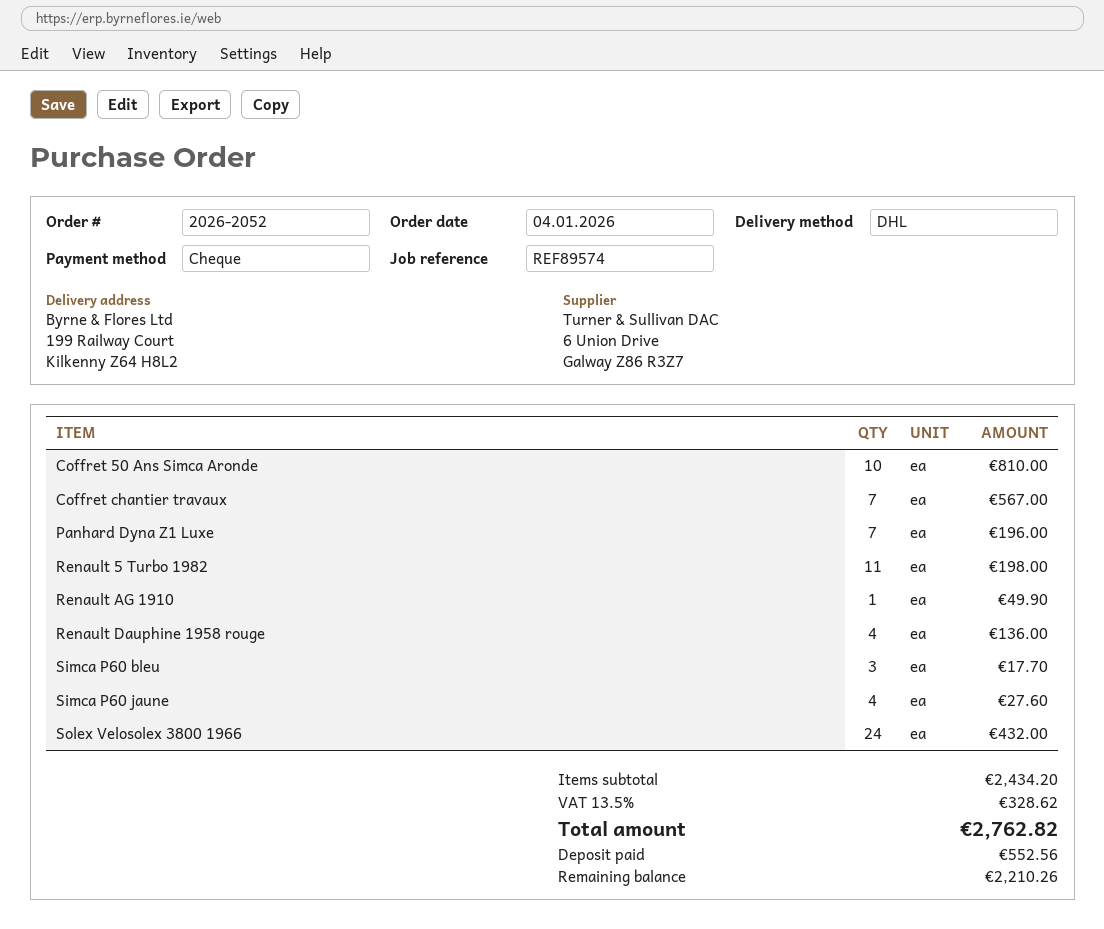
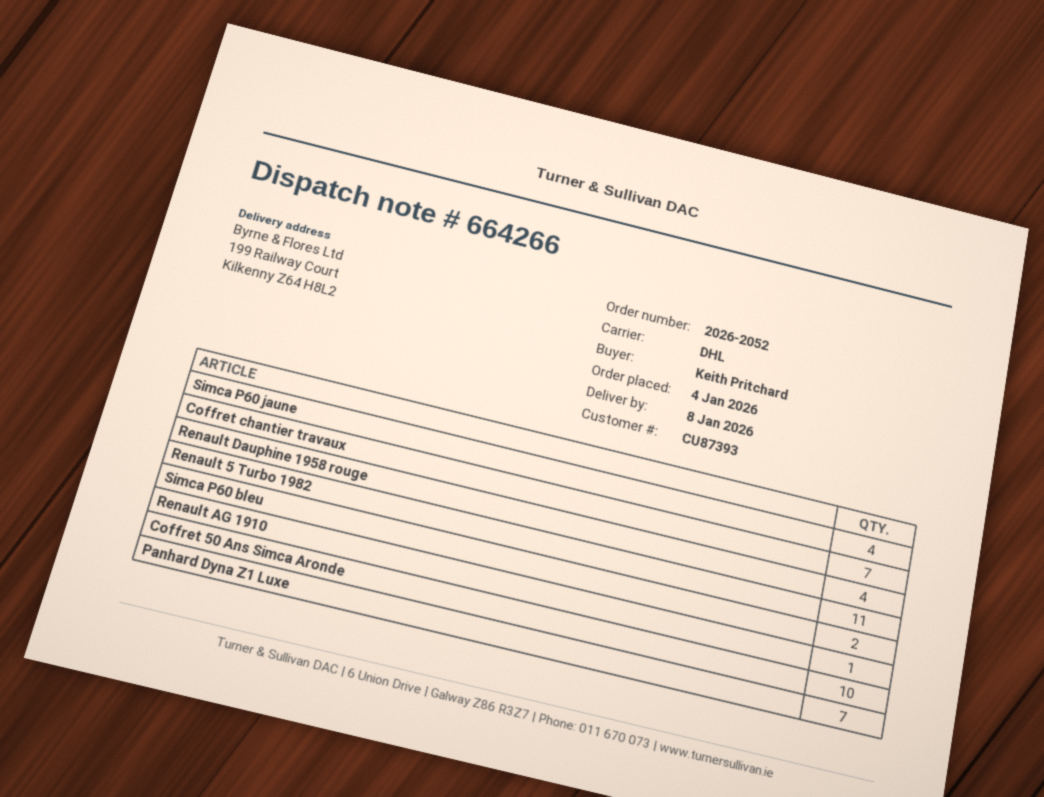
Simca P60 bleu: 3 -> 2
Solex Velosolex 3800 1966: 24 -> none

